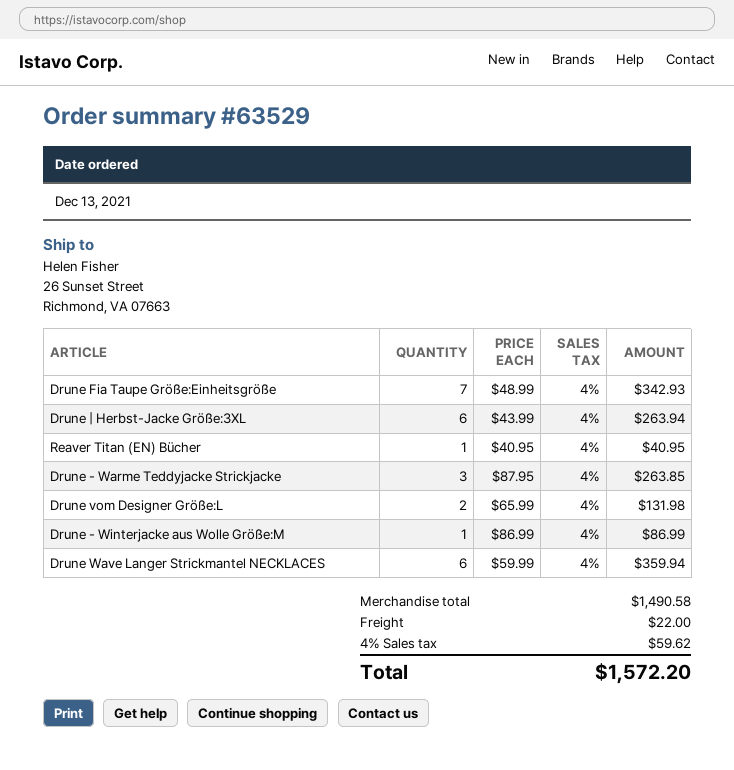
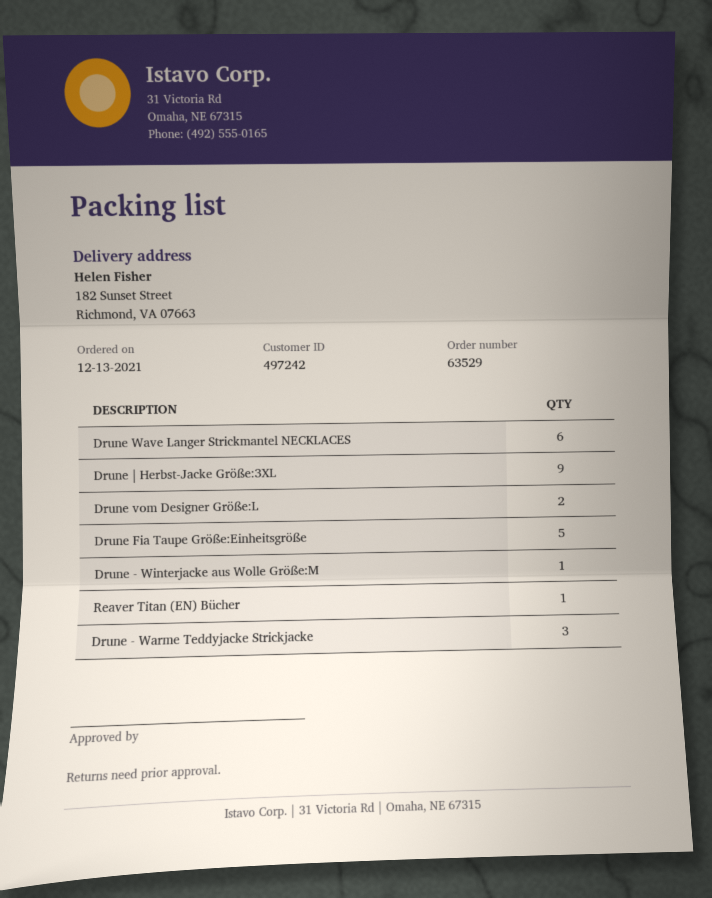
ship to: 26 Sunset Street, Richmond, VA 07663 -> 182 Sunset Street, Richmond, VA 07663
Drune Fia Taupe Größe:Einheitsgröße: 7 -> 5
Drune | Herbst-Jacke Größe:3XL: 6 -> 9

